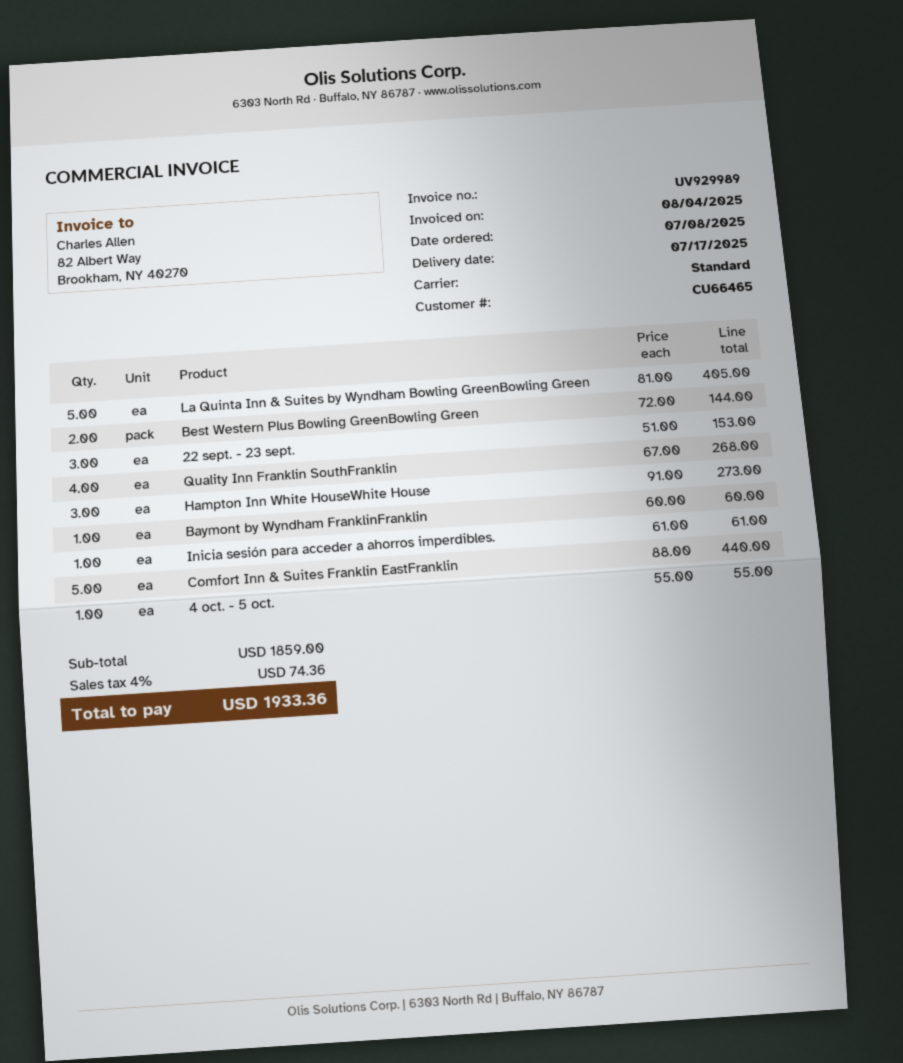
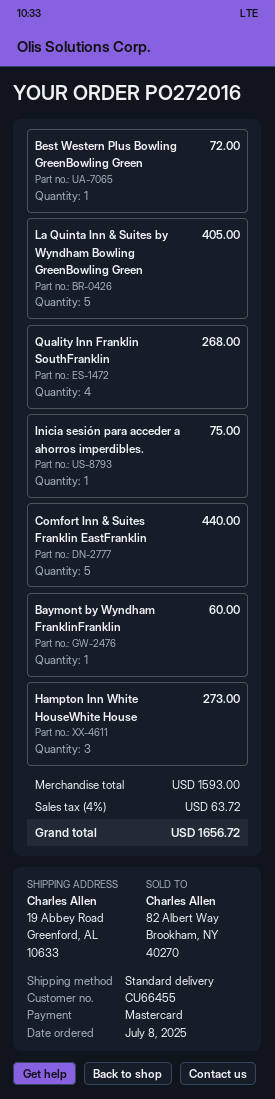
customer number: CU66465 -> CU66455
Best Western Plus Bowling GreenBowling Green: 2 for 144.00 -> 1 for 72.00
22 sept. - 23 sept.: 3 for 153.00 -> none
Inicia sesión para acceder a ahorros imperdibles.: 1 for 61.00 -> 1 for 75.00
4 oct. - 5 oct.: 1 for 55.00 -> none
subtotal: 1859.00 -> 1593.00
tax: 4% = 74.36 -> 4% = 63.72
total: 1933.36 -> 1656.72

